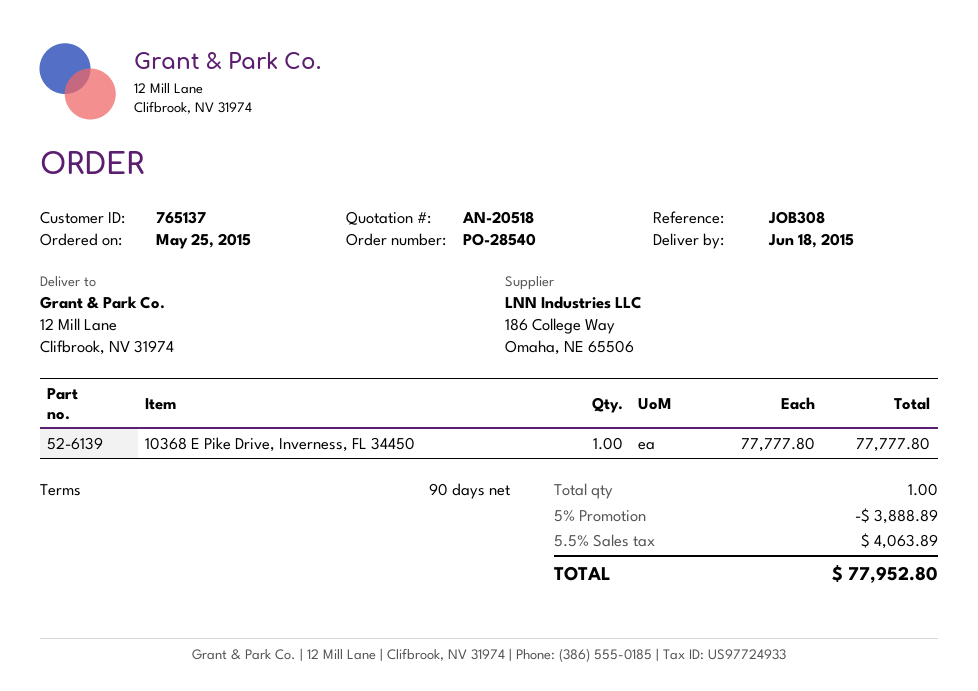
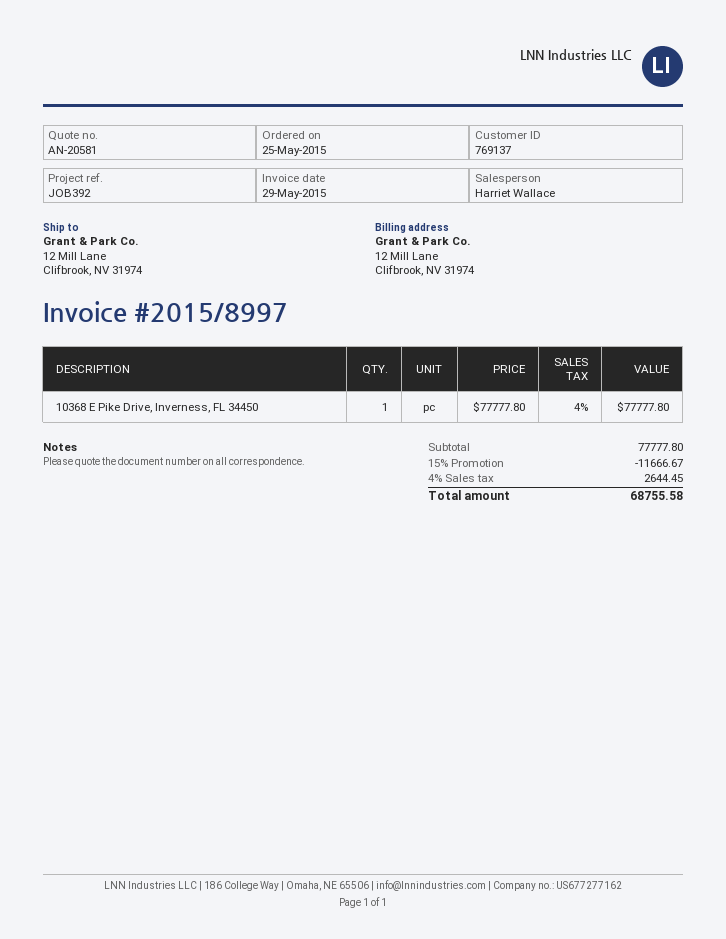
quote number: AN-20518 -> AN-20581
customer number: 765137 -> 769137
reference: JOB308 -> JOB392
discount: 5% = 3888.89 -> 15% = 11666.67
tax: 5.5% = 4063.89 -> 4% = 2644.45
total: 77952.80 -> 68755.58

